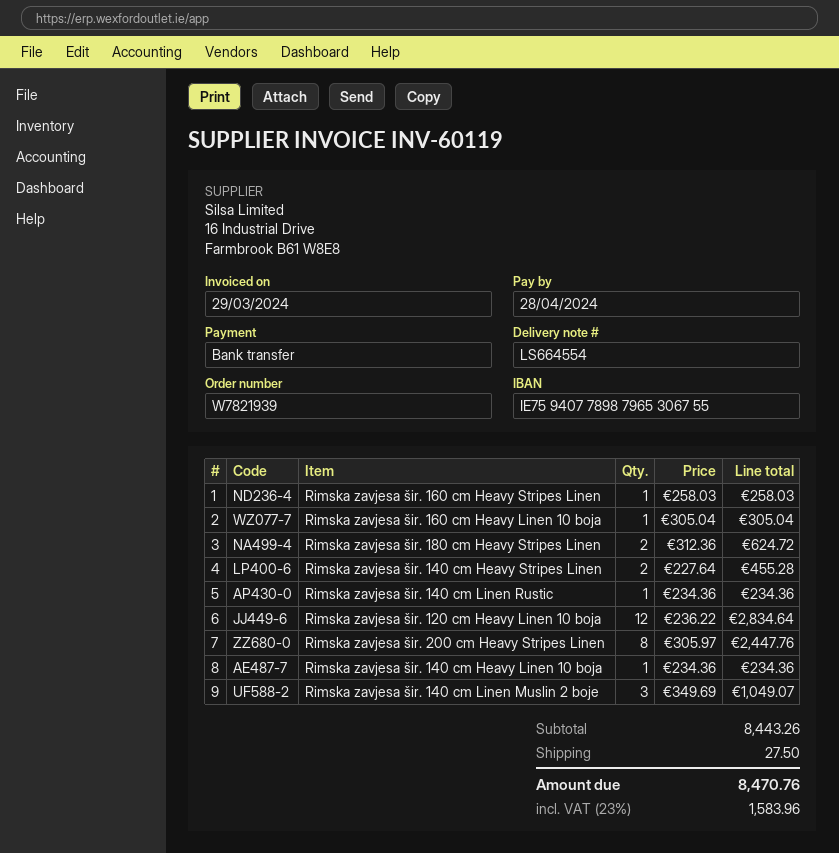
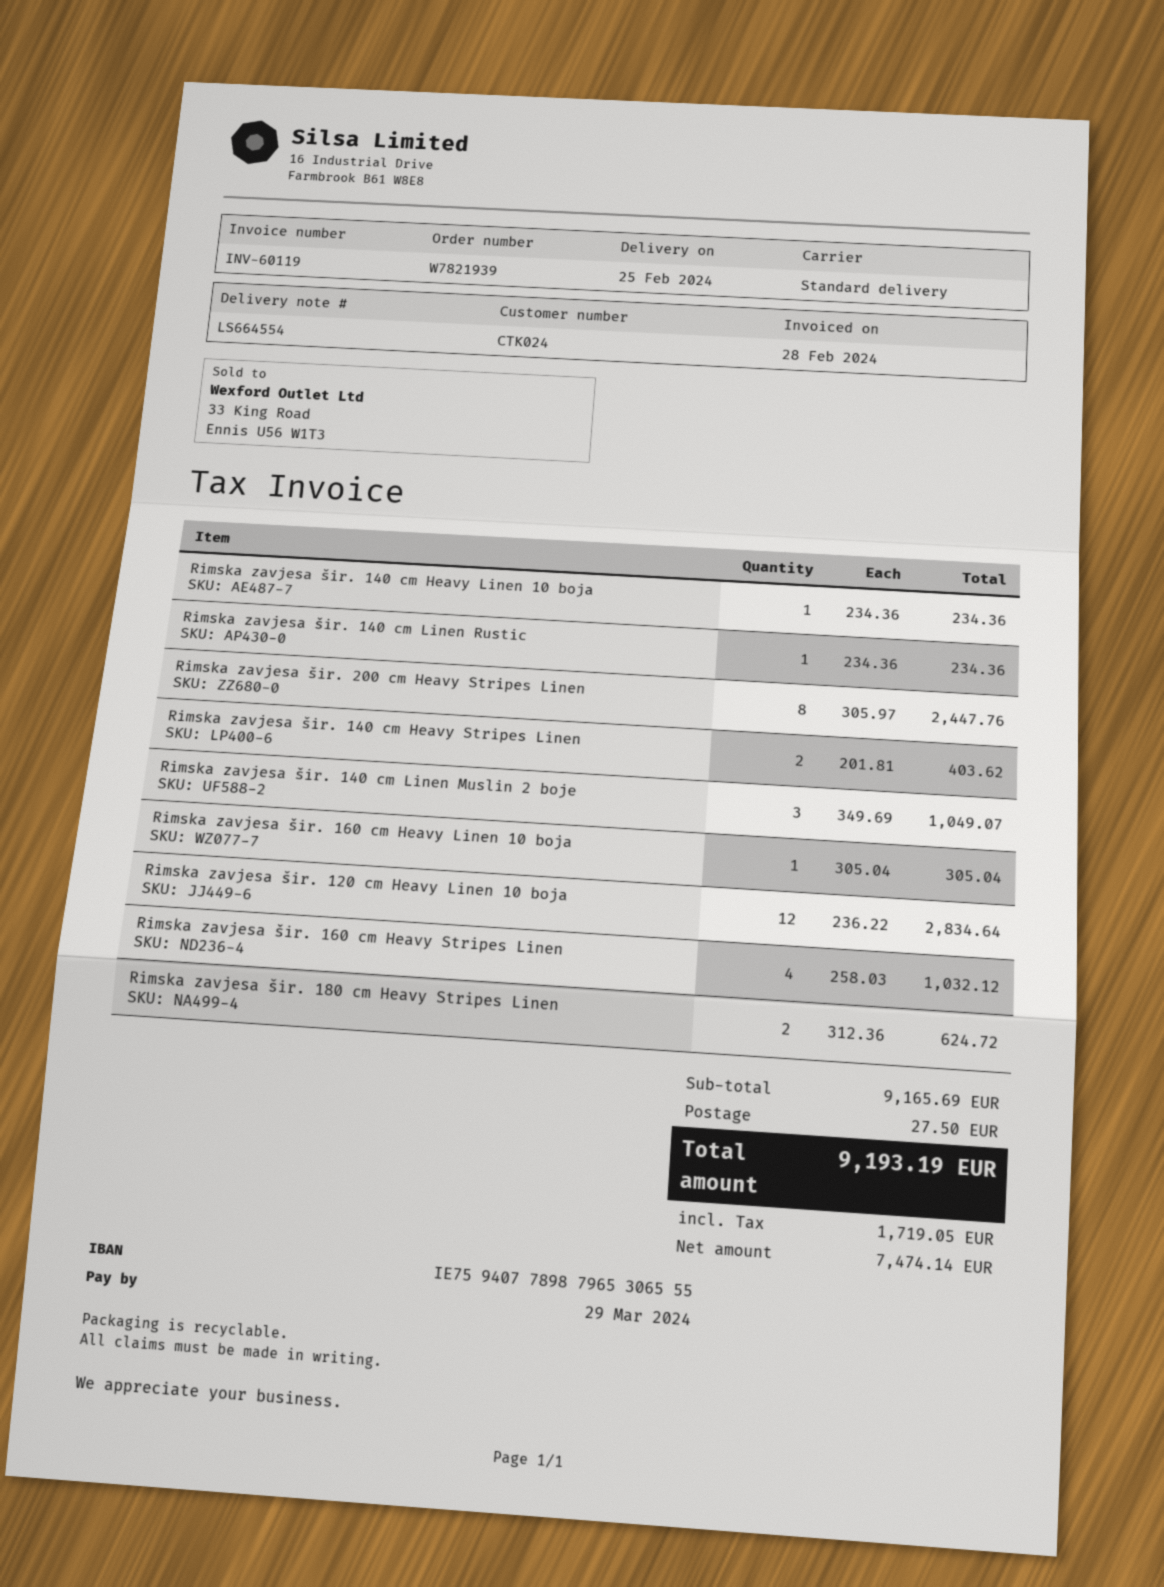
invoice date: 2024-03-29 -> 2024-02-28
due date: 2024-04-28 -> 2024-03-29
bank account: IE75940778987965306755 -> IE75940778987965306555
Rimska zavjesa šir. 160 cm Heavy Stripes Linen: 1 x 258.03 = 258.03 -> 4 x 258.03 = 1032.12
Rimska zavjesa šir. 140 cm Heavy Stripes Linen: 2 x 227.64 = 455.28 -> 2 x 201.81 = 403.62
subtotal: 8443.26 -> 9165.69
tax: 1583.96 -> 1719.05
total: 8470.76 -> 9193.19

